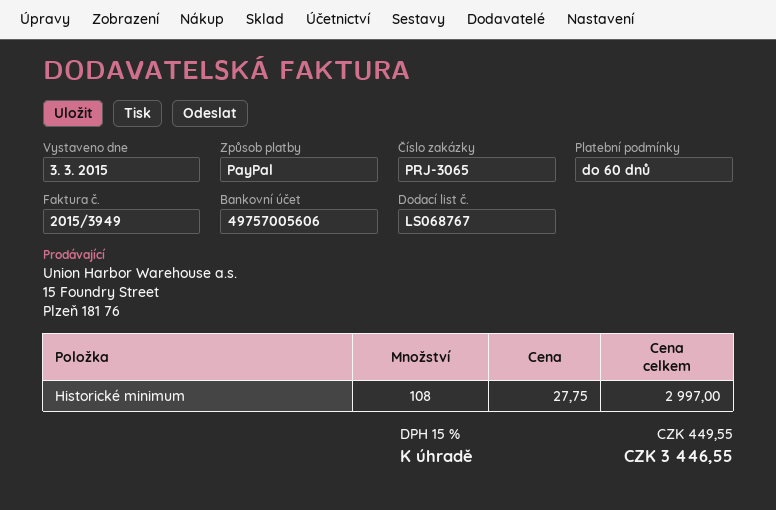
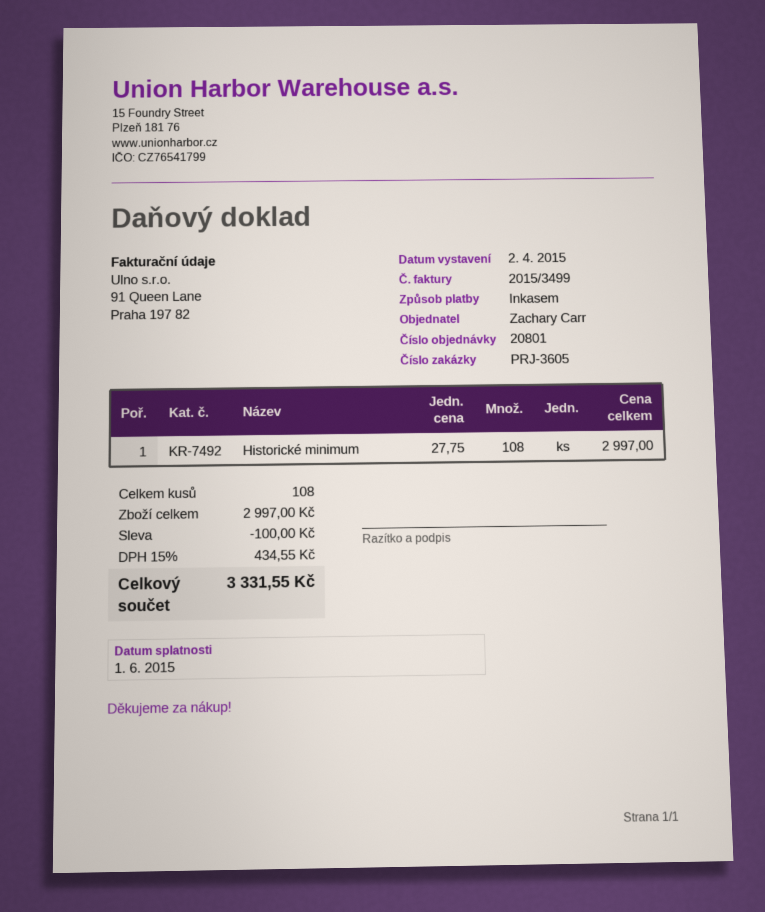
invoice number: 2015/3949 -> 2015/3499
invoice date: 2015-03-03 -> 2015-04-02
reference: PRJ-3065 -> PRJ-3605
payment method: PayPal -> direct debit
discount: none -> 100.00
tax: 15% = 449.55 -> 15% = 434.55
total: 3446.55 -> 3331.55

